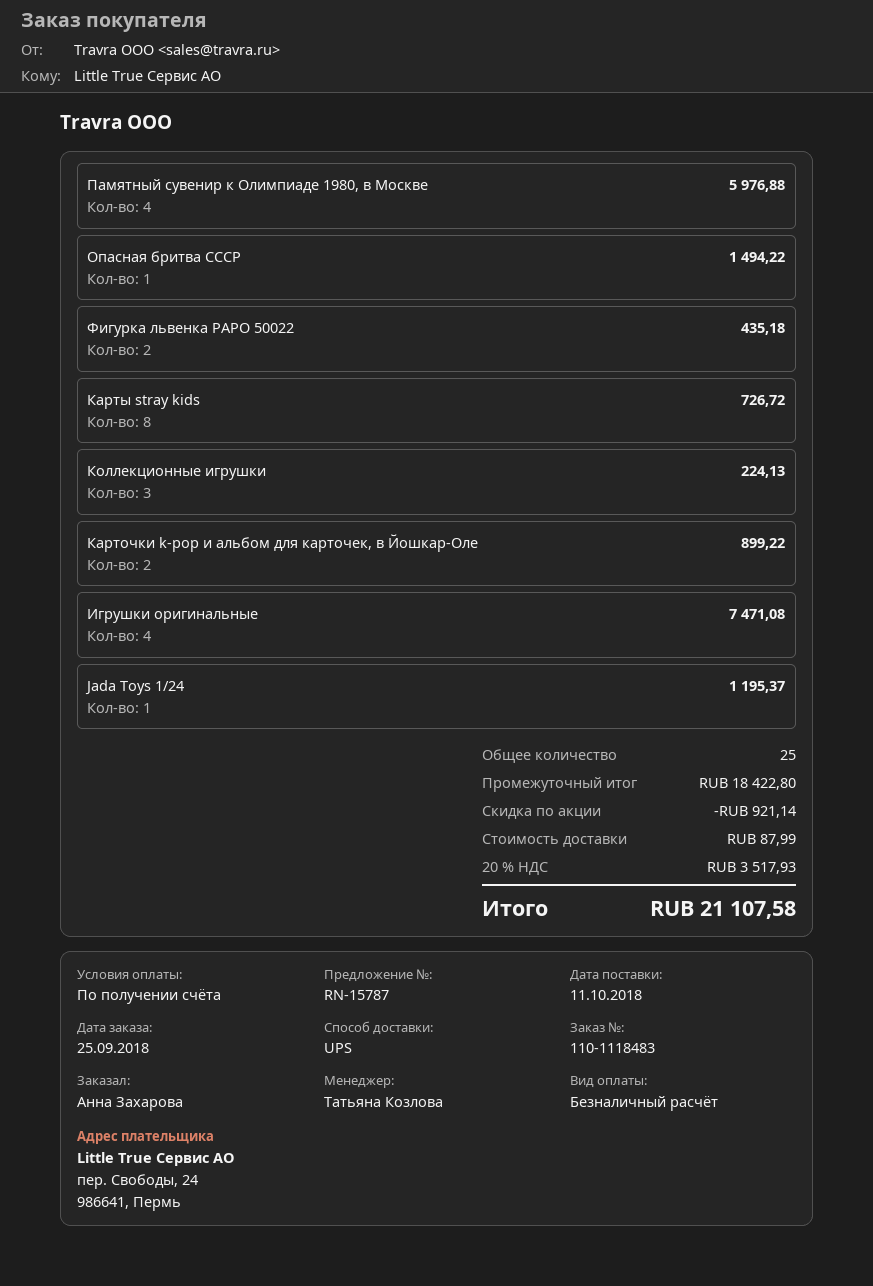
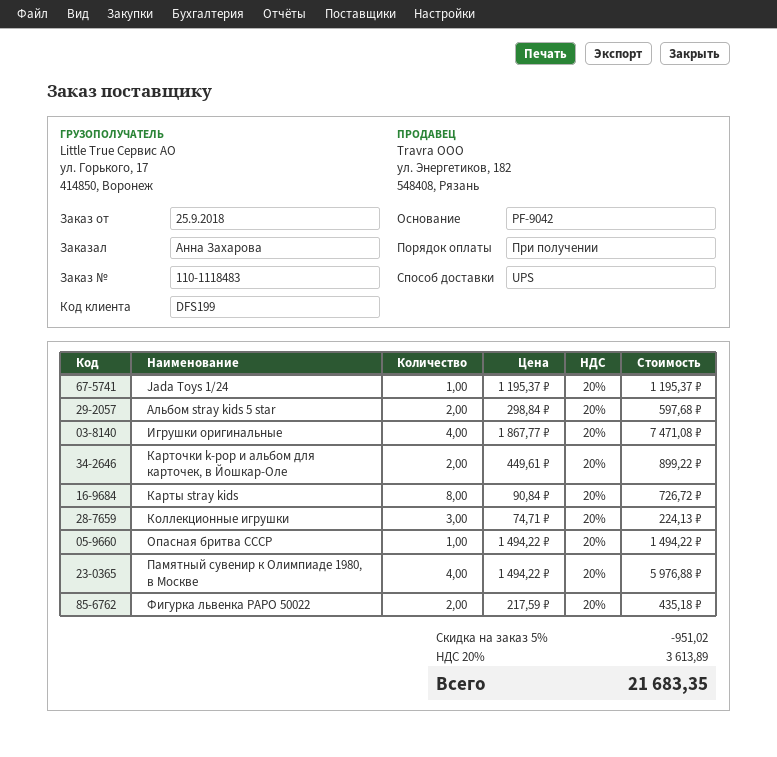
Альбом stray kids 5 star: none -> 2 for 597.68
discount: 921.14 -> 951.02
shipping: 87.99 -> none
tax: 20% = 3517.93 -> 20% = 3613.89
total: 21107.58 -> 21683.35

